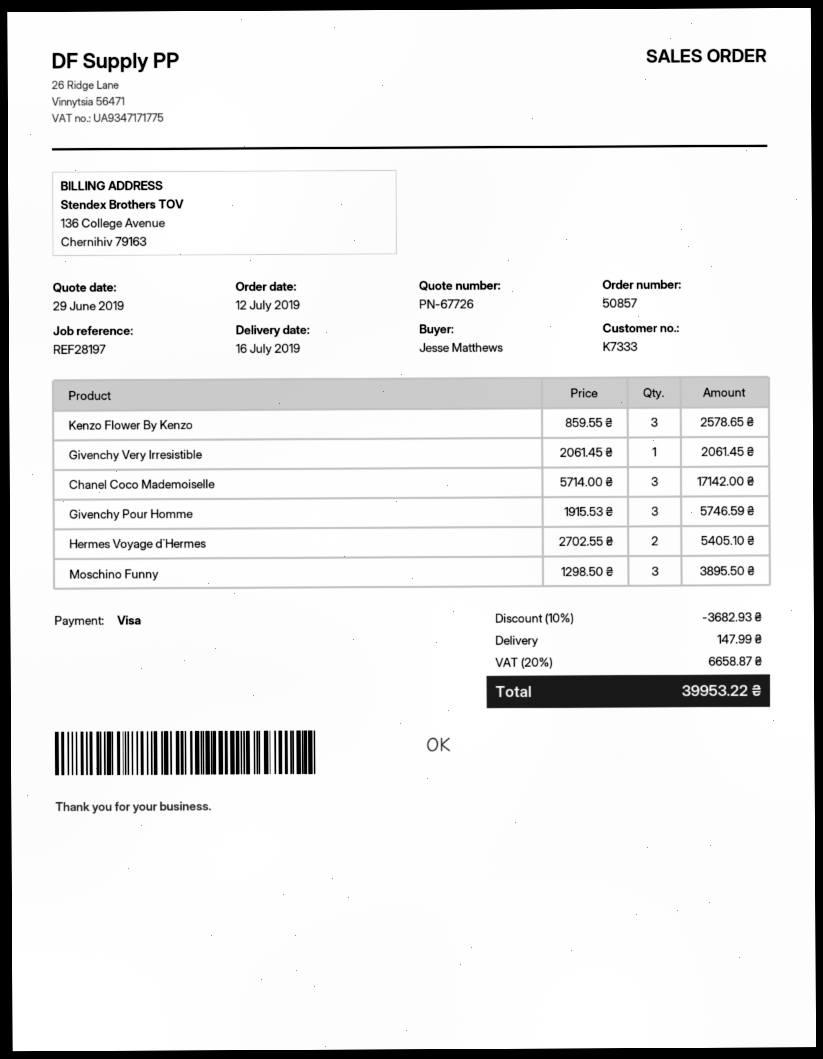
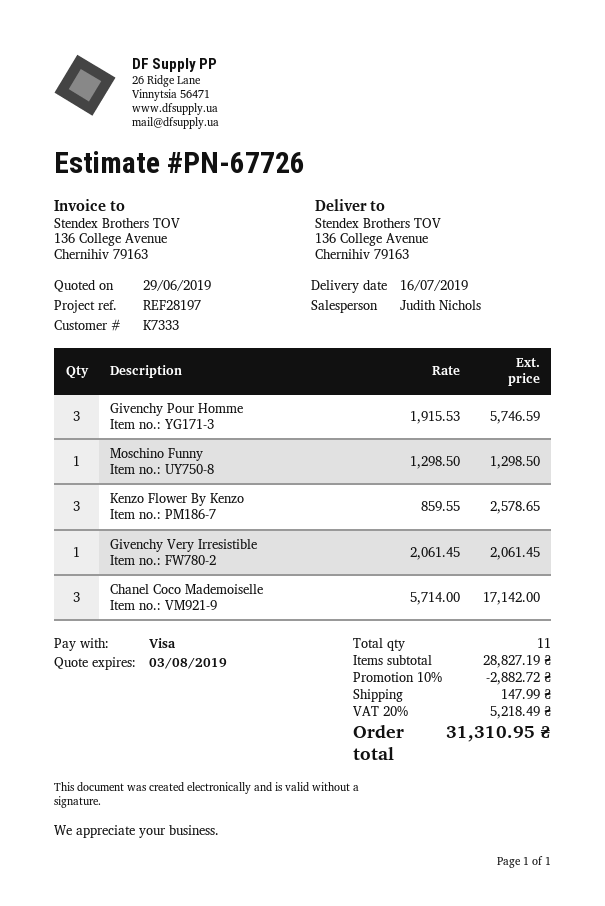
Hermes Voyage d`Hermes: 2 x 2702.55 = 5405.10 -> none
Moschino Funny: 3 x 1298.50 = 3895.50 -> 1 x 1298.50 = 1298.50
discount: 10% = 3682.93 -> 10% = 2882.72
tax: 20% = 6658.87 -> 20% = 5218.49
total: 39953.22 -> 31310.95

